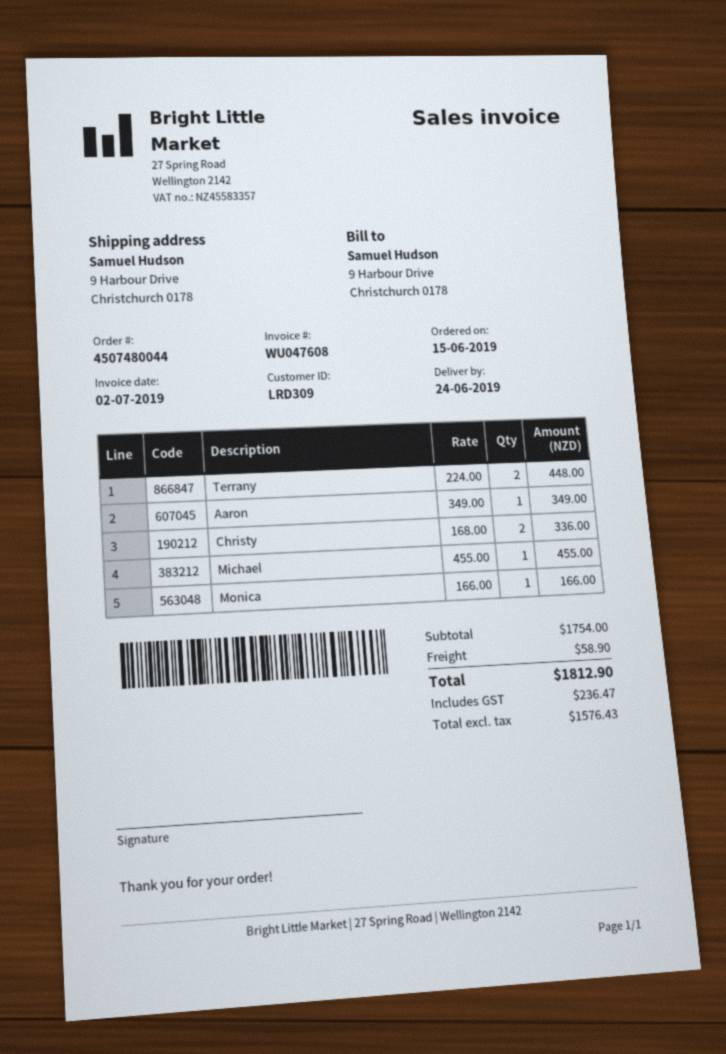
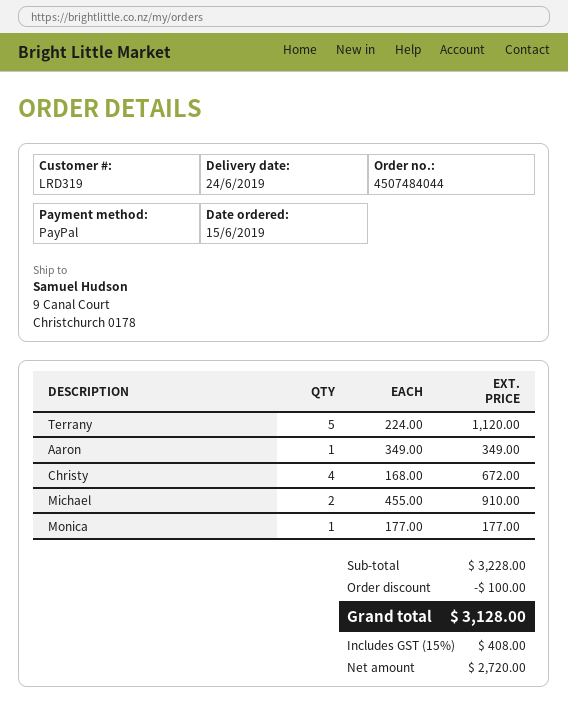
order number: 4507480044 -> 4507484044
customer number: LRD309 -> LRD319
ship to: 9 Harbour Drive, Christchurch 0178 -> 9 Canal Court, Christchurch 0178
Terrany: 2 x 224.00 = 448.00 -> 5 x 224.00 = 1120.00
Christy: 2 x 168.00 = 336.00 -> 4 x 168.00 = 672.00
Michael: 1 x 455.00 = 455.00 -> 2 x 455.00 = 910.00
Monica: 1 x 166.00 = 166.00 -> 1 x 177.00 = 177.00
subtotal: 1754.00 -> 3228.00
discount: none -> 100.00
shipping: 58.90 -> none
net: 1576.43 -> 2720.00
tax: 236.47 -> 408.00
total: 1812.90 -> 3128.00

